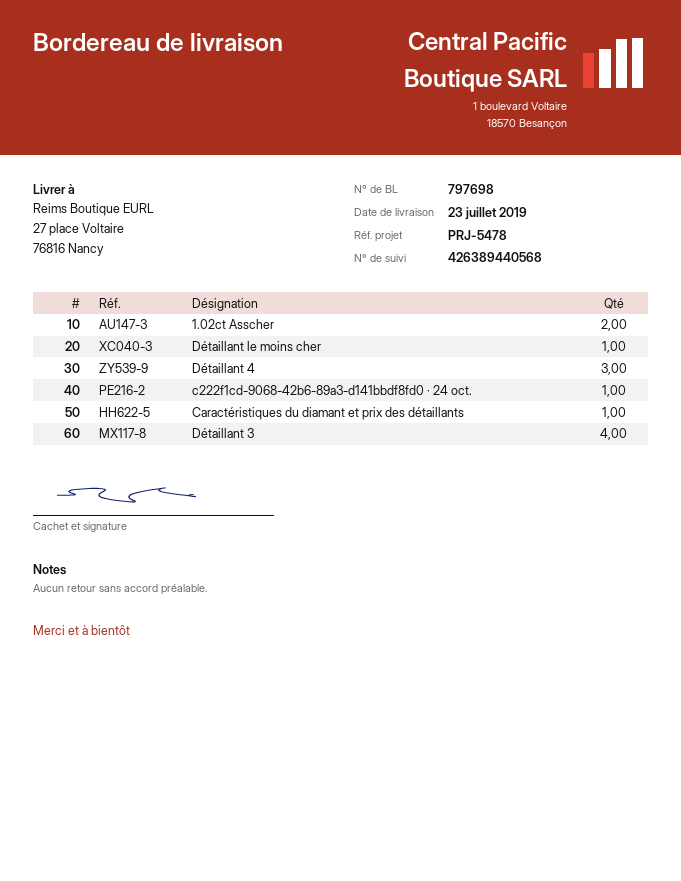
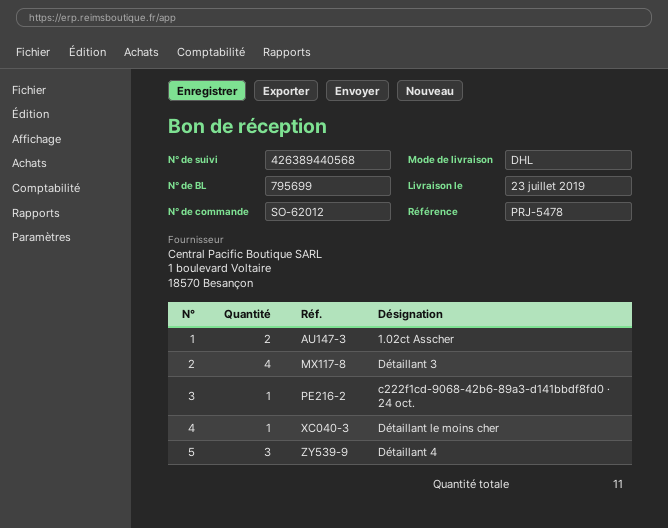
delivery note number: 797698 -> 795699
Caractéristiques du diamant et prix des détaillants: 1 -> none

